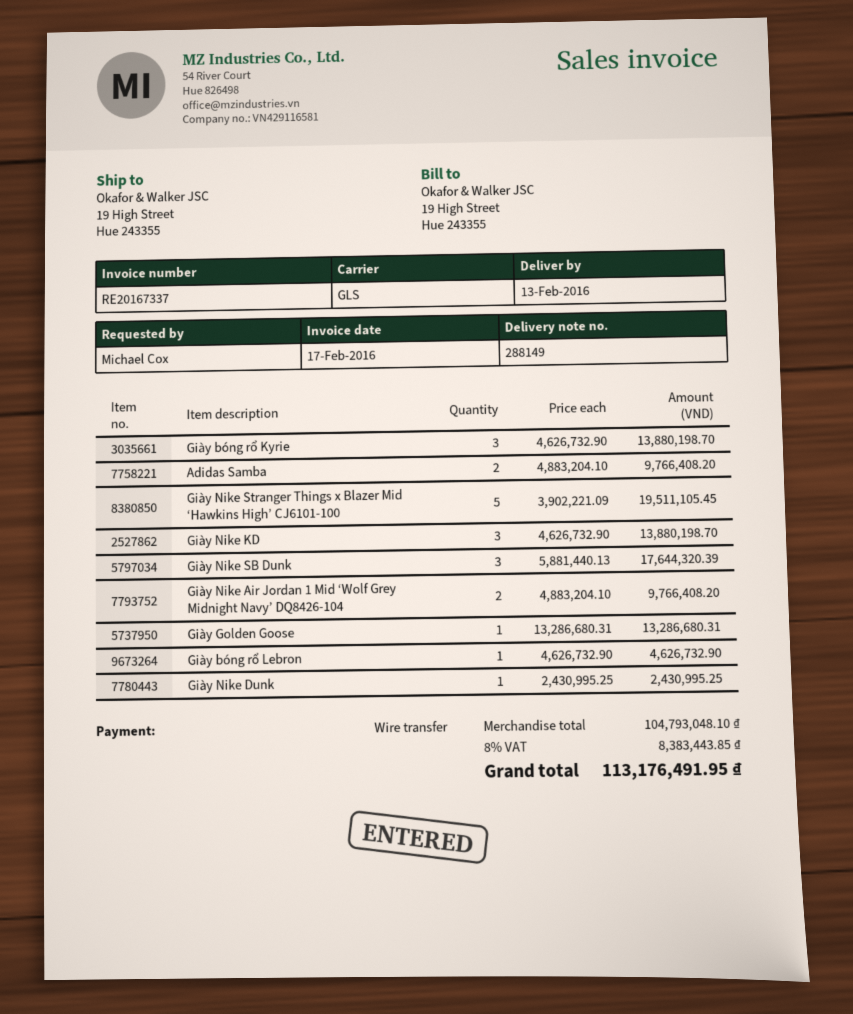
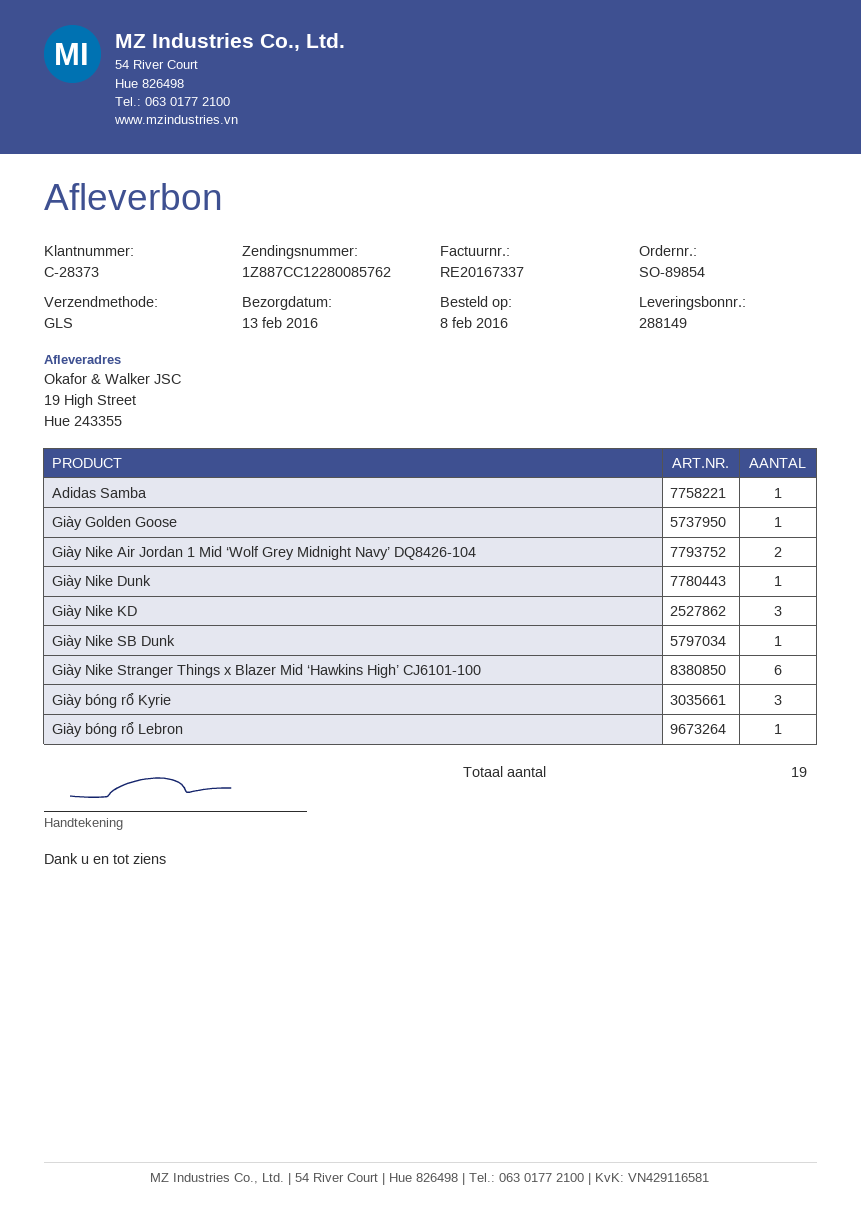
Adidas Samba: 2 -> 1
Giày Nike Stranger Things x Blazer Mid ‘Hawkins High’ CJ6101-100: 5 -> 6
Giày Nike SB Dunk: 3 -> 1

